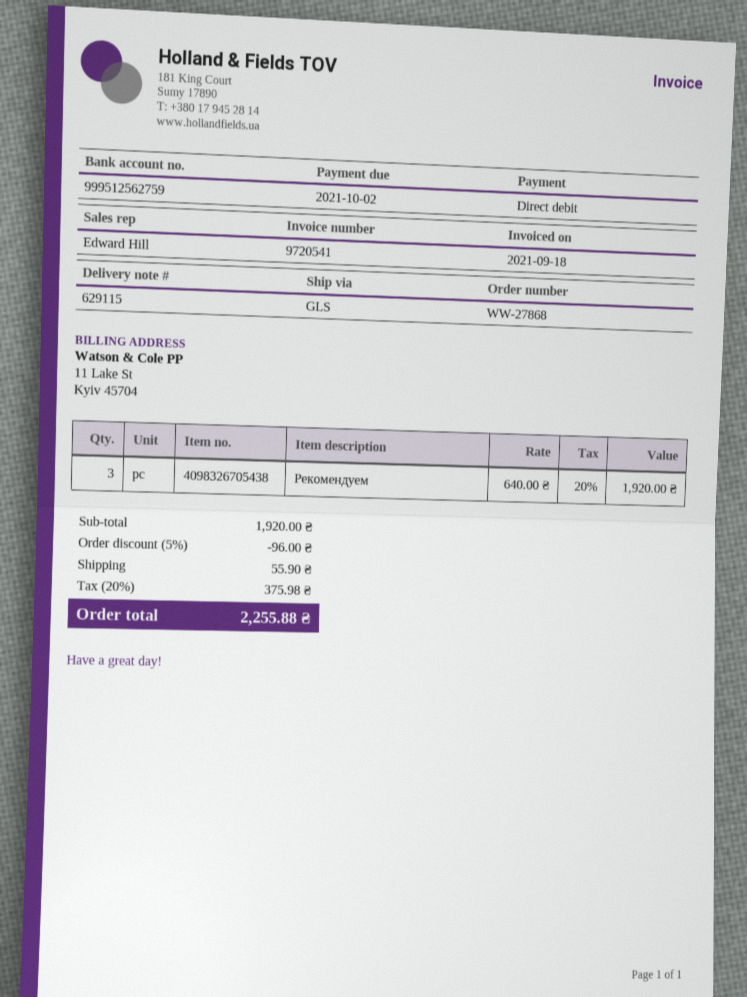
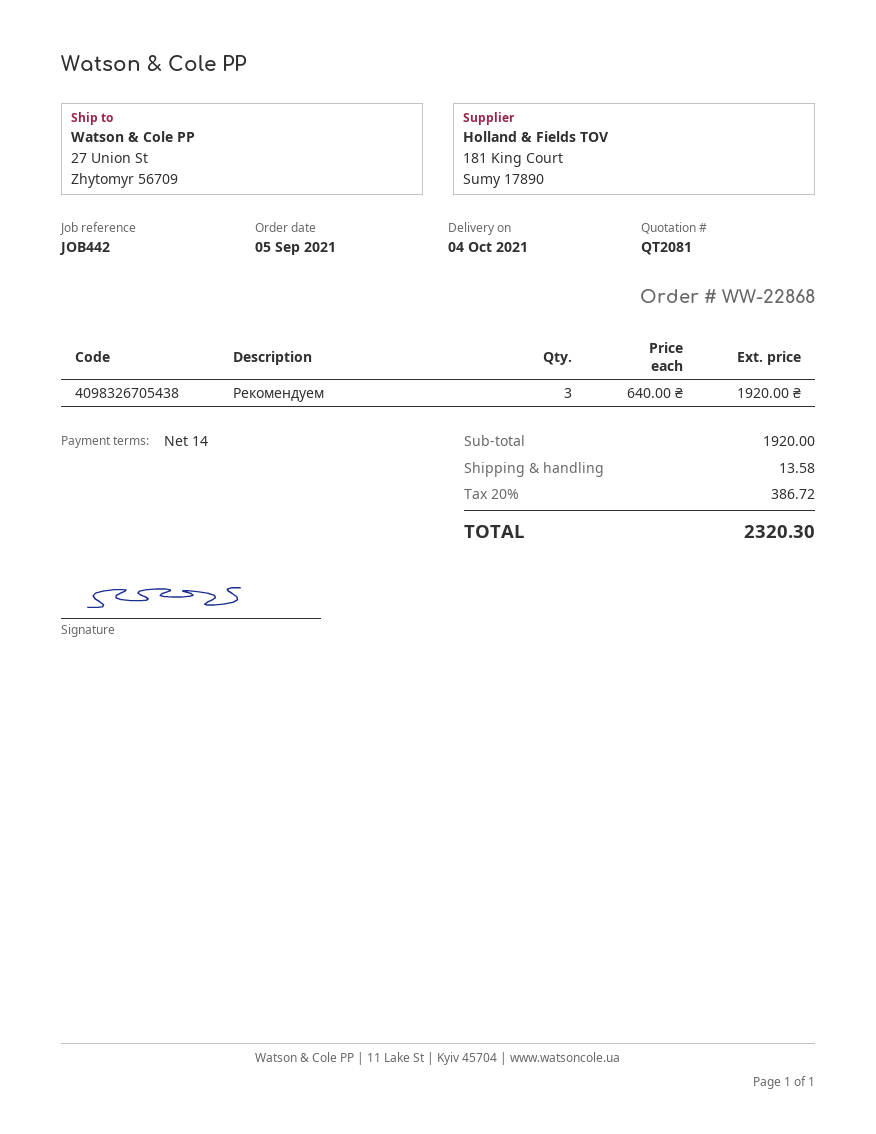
order number: WW-27868 -> WW-22868
discount: 5% = 96.00 -> none
shipping: 55.90 -> 13.58
tax: 20% = 375.98 -> 20% = 386.72
total: 2255.88 -> 2320.30

